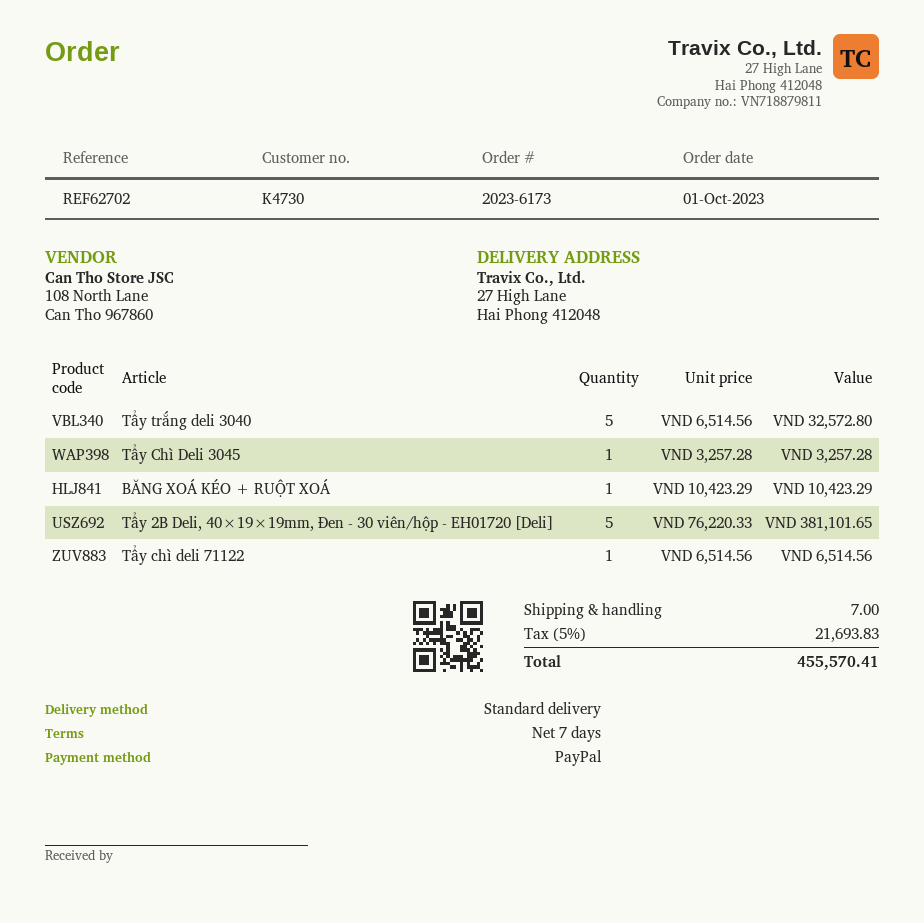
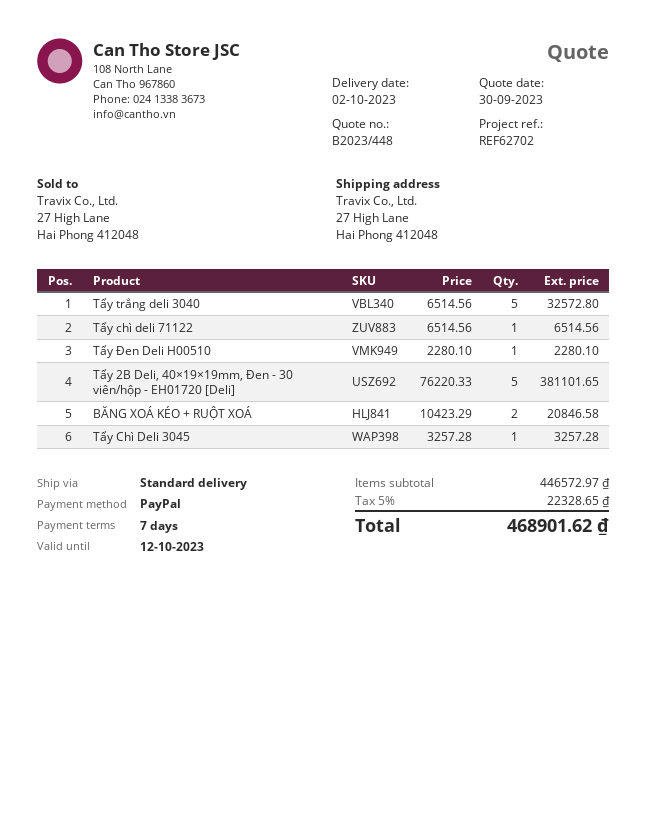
BĂNG XOÁ KÉO + RUỘT XOÁ: 1 x 10423.29 = 10423.29 -> 2 x 10423.29 = 20846.58
Tẩy Đen Deli H00510: none -> 1 x 2280.10 = 2280.10
shipping: 7.00 -> none
tax: 5% = 21693.83 -> 5% = 22328.65
total: 455570.41 -> 468901.62

